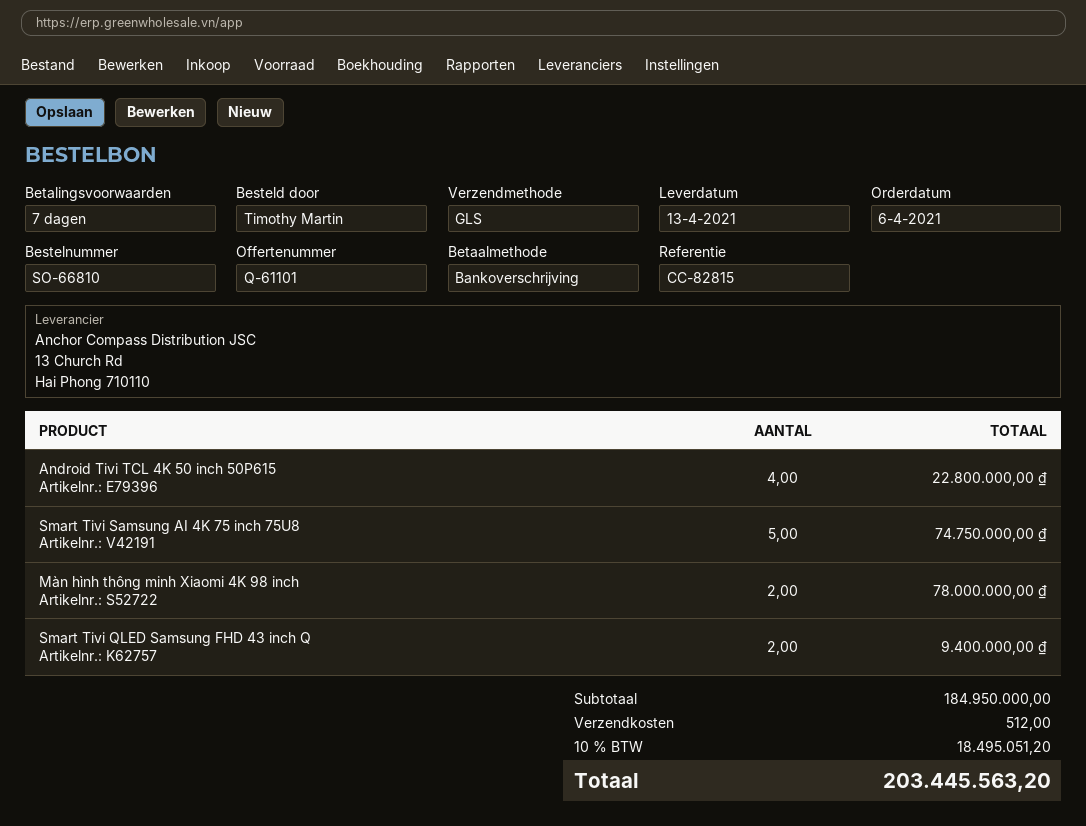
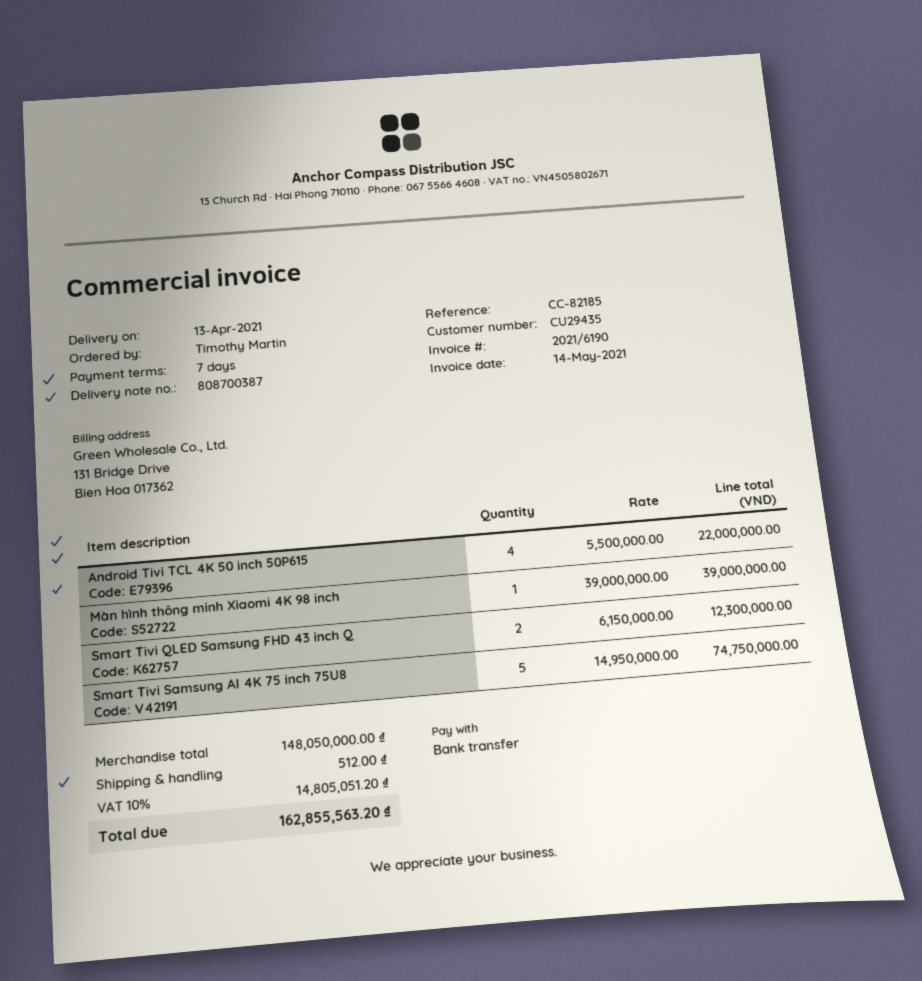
reference: CC-82815 -> CC-82185
Android Tivi TCL 4K 50 inch 50P615: 4 for 22800000.00 -> 4 for 22000000.00
Màn hình thông minh Xiaomi 4K 98 inch: 2 for 78000000.00 -> 1 for 39000000.00
Smart Tivi QLED Samsung FHD 43 inch Q: 2 for 9400000.00 -> 2 for 12300000.00
subtotal: 184950000.00 -> 148050000.00
tax: 10% = 18495051.20 -> 10% = 14805051.20
total: 203445563.20 -> 162855563.20

